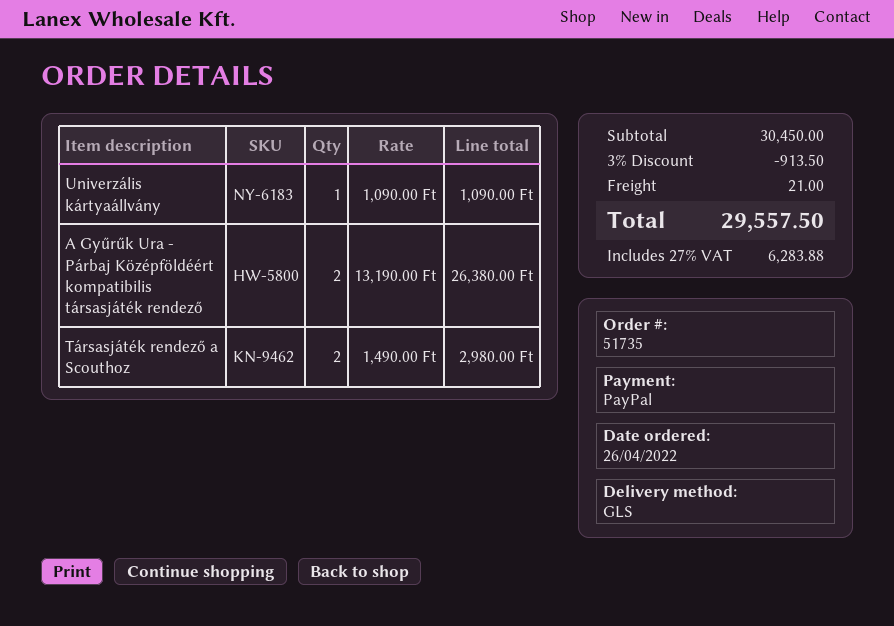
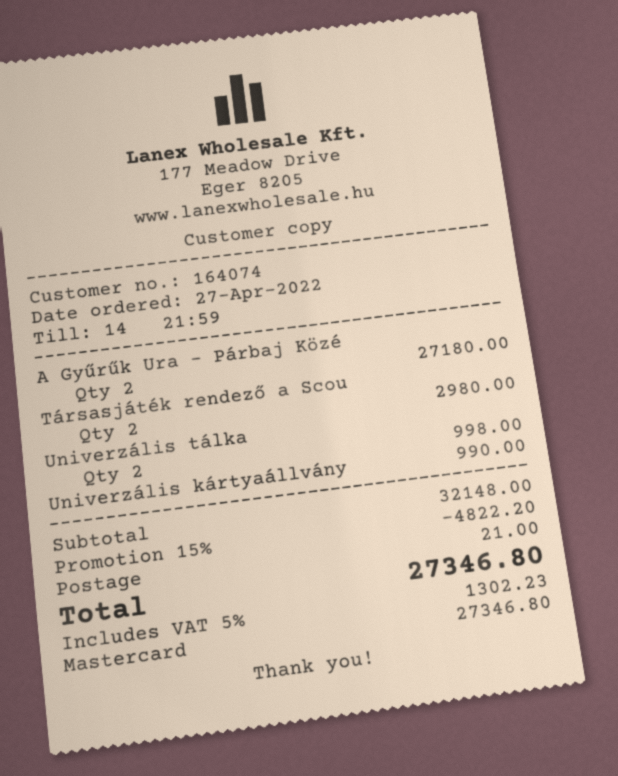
order date: 2022-04-26 -> 2022-04-27
payment method: PayPal -> Mastercard
Univerzális kártyaállvány: 1 for 1090.00 -> 1 for 990.00
A Gyűrűk Ura - Párbaj Középföldéért kompatibilis társasjáték rendező: 2 for 26380.00 -> 2 for 27180.00
Univerzális tálka: none -> 2 for 998.00
subtotal: 30450.00 -> 32148.00
discount: 3% = 913.50 -> 15% = 4822.20
tax: 27% = 6283.88 -> 5% = 1302.23
total: 29557.50 -> 27346.80

